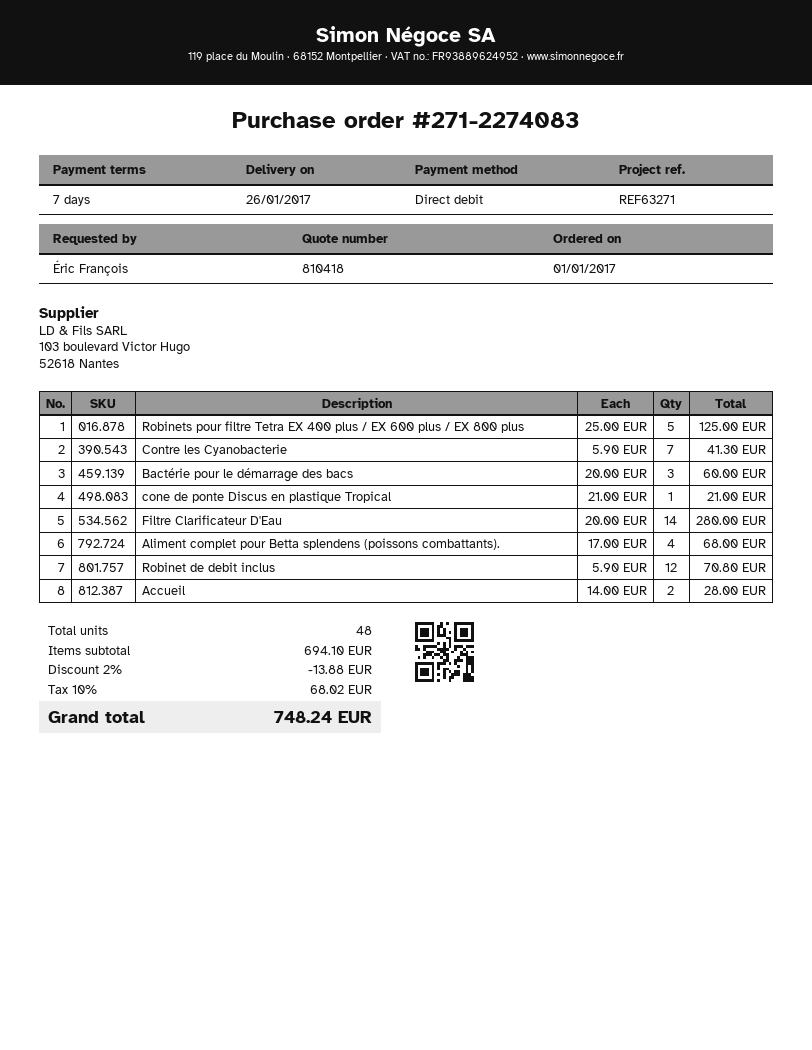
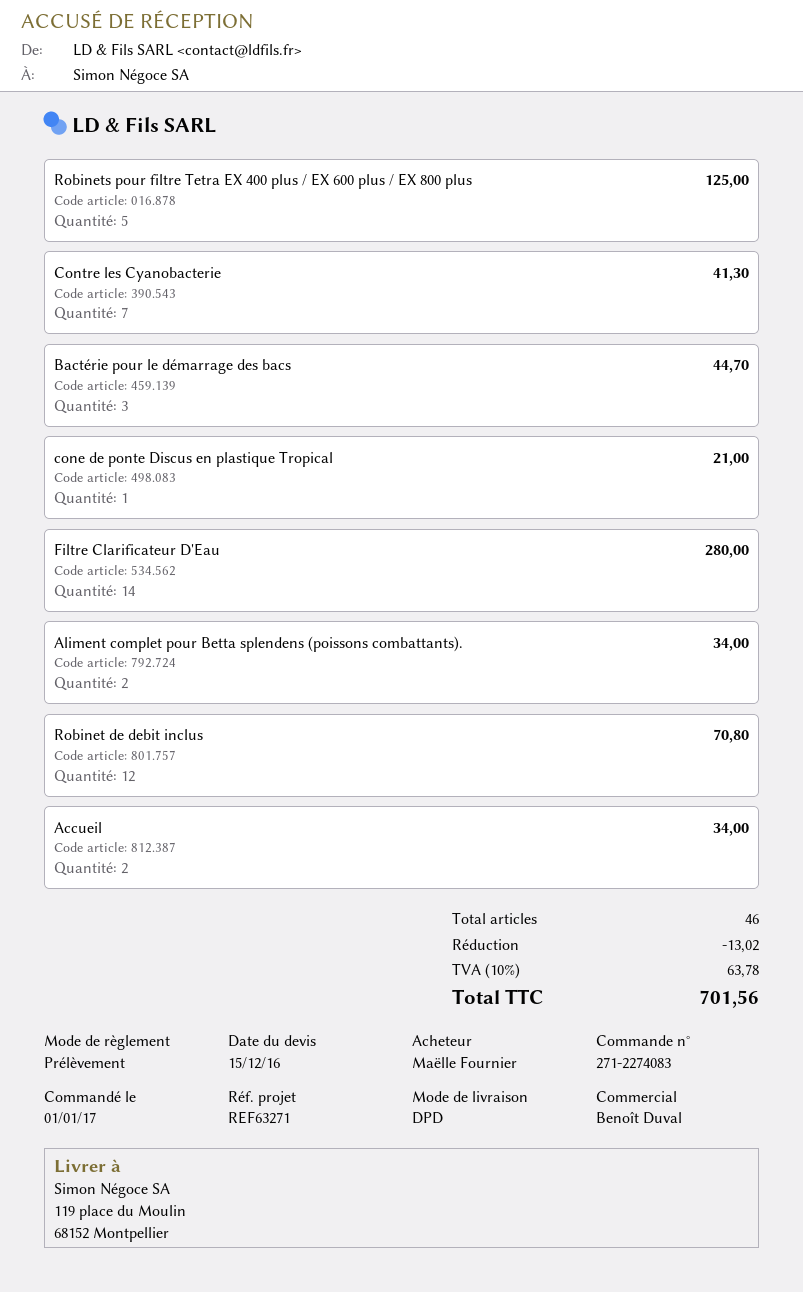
ordered by: Éric François -> Maëlle Fournier
Bactérie pour le démarrage des bacs: 3 for 60.00 -> 3 for 44.70
Aliment complet pour Betta splendens (poissons combattants).: 4 for 68.00 -> 2 for 34.00
Accueil: 2 for 28.00 -> 2 for 34.00
total quantity: 48 -> 46
discount: 13.88 -> 13.02
tax: 10% = 68.02 -> 10% = 63.78
total: 748.24 -> 701.56

